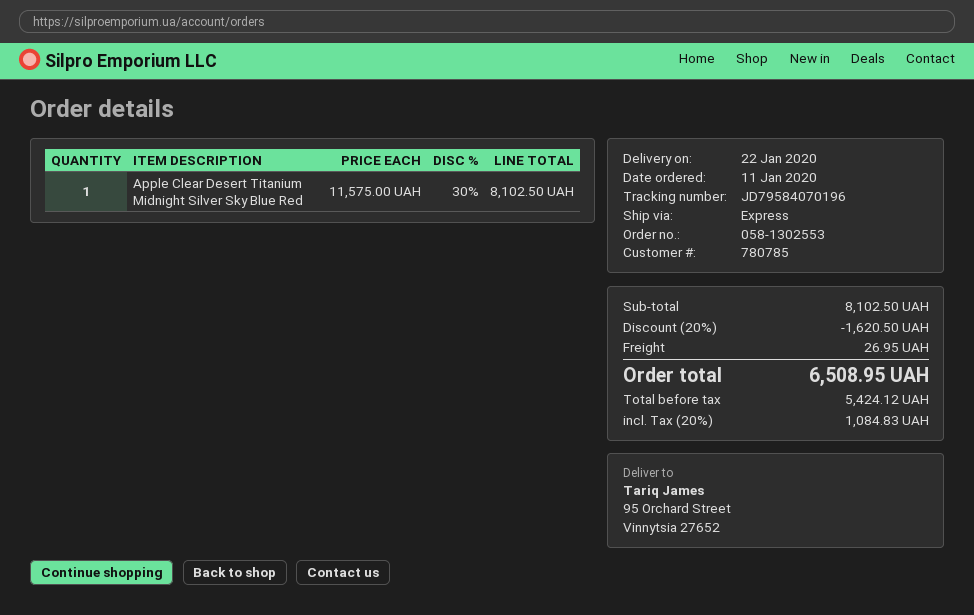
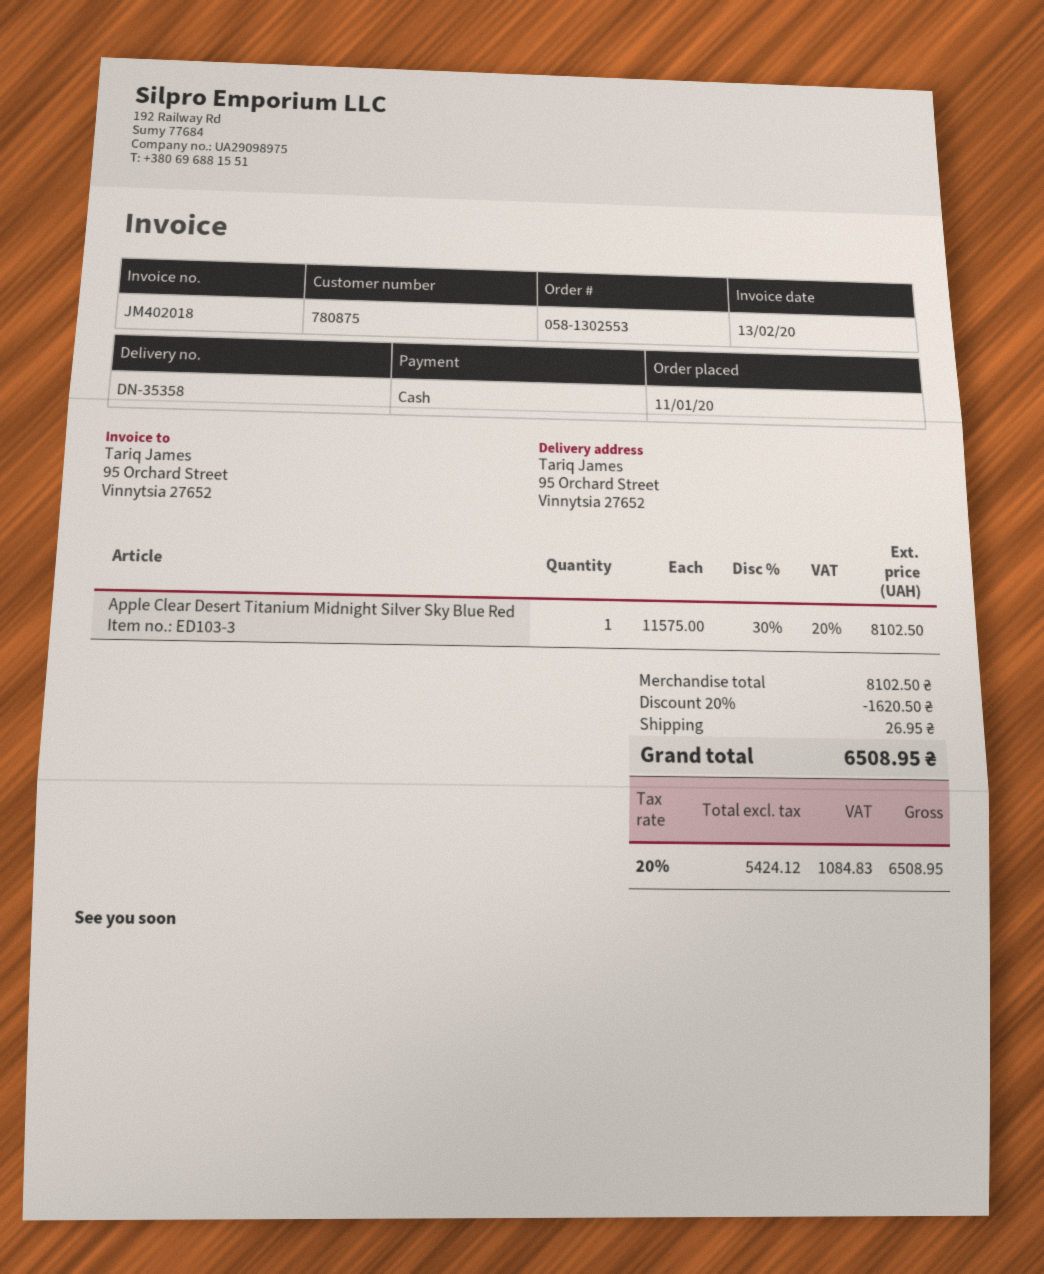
customer number: 780785 -> 780875

